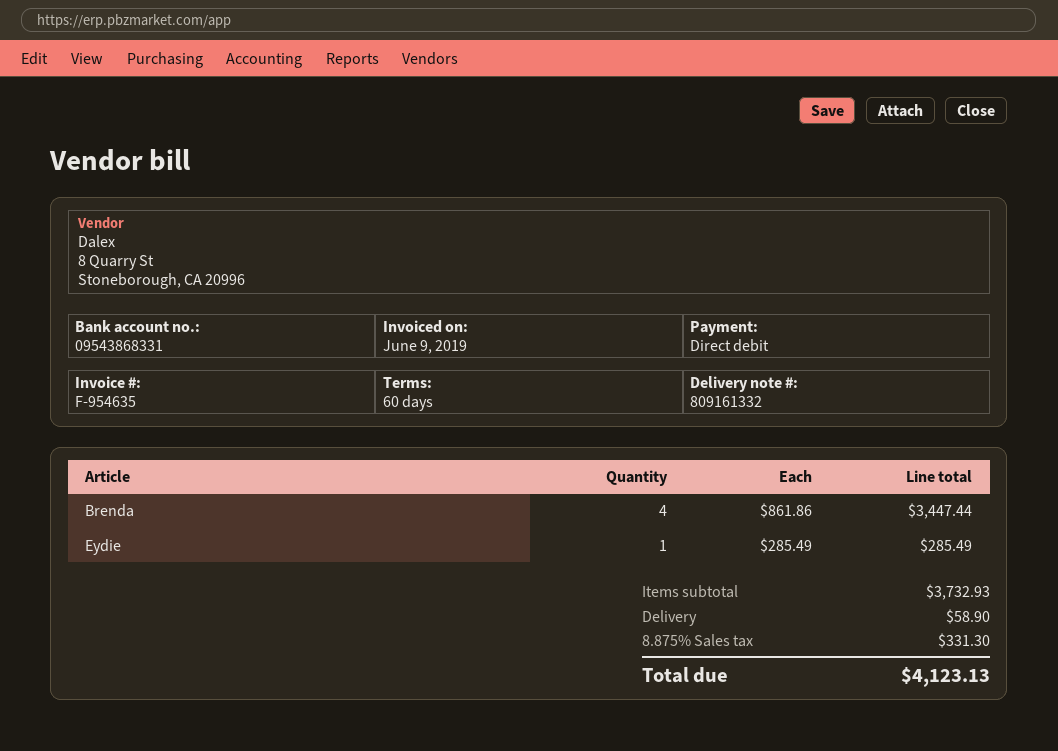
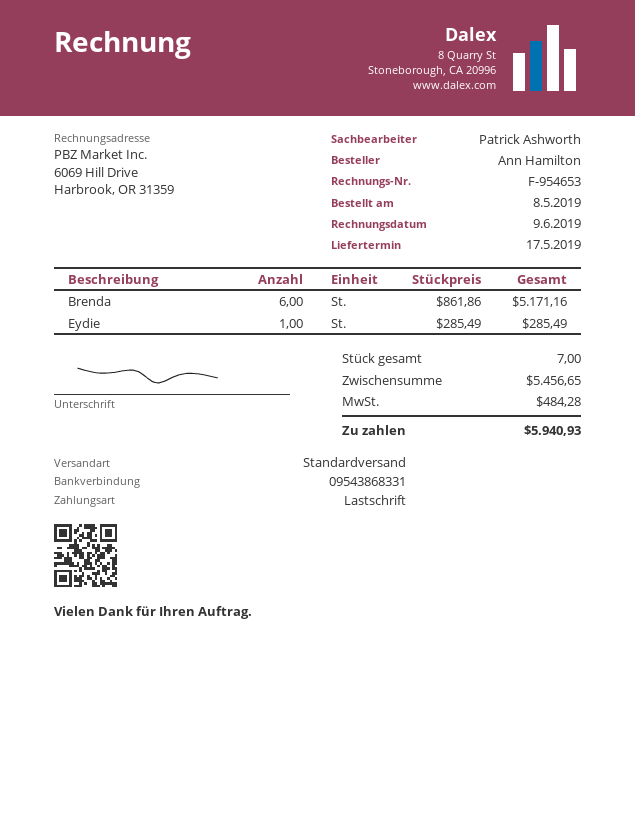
invoice number: F-954635 -> F-954653
Brenda: 4 x 861.86 = 3447.44 -> 6 x 861.86 = 5171.16
subtotal: 3732.93 -> 5456.65
shipping: 58.90 -> none
tax: 331.30 -> 484.28
total: 4123.13 -> 5940.93

